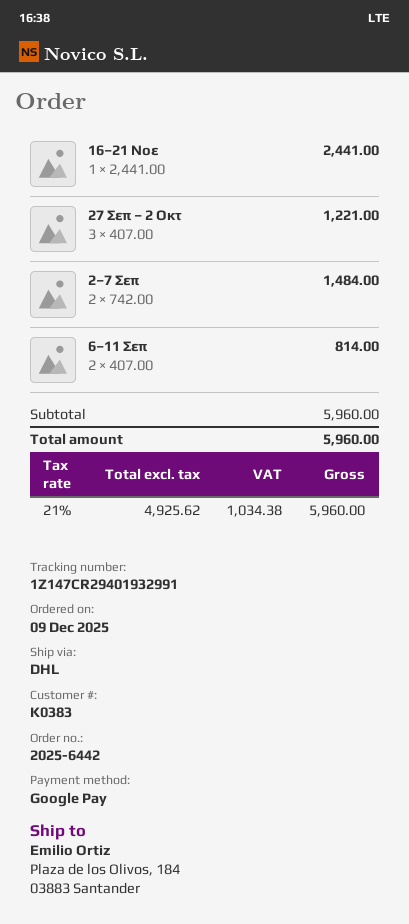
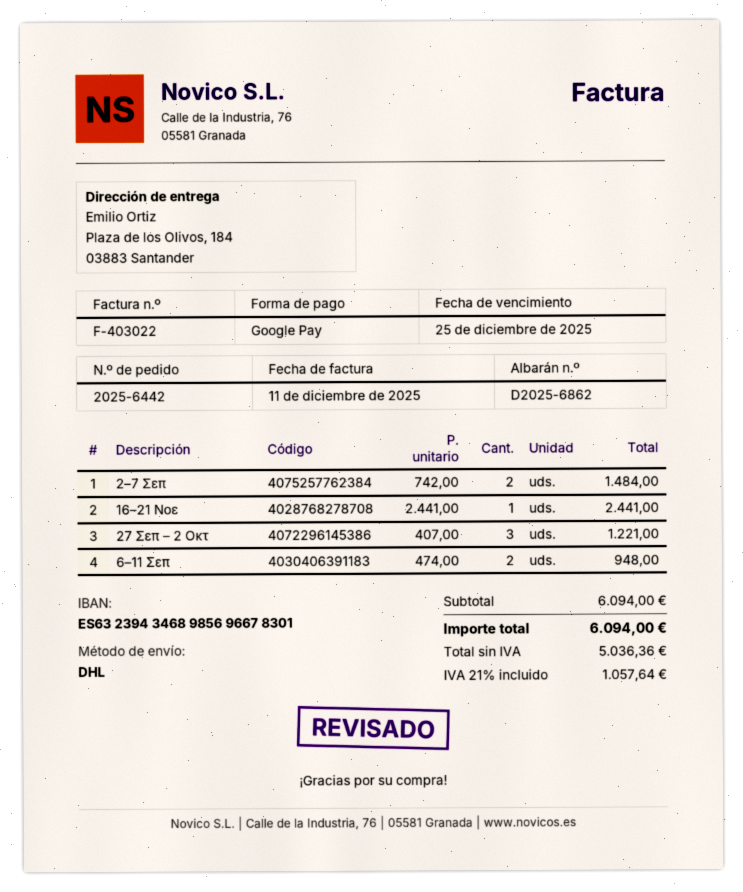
6–11 Σεπ: 2 x 407.00 = 814.00 -> 2 x 474.00 = 948.00
subtotal: 5960.00 -> 6094.00
net: 4925.62 -> 5036.36
tax: 21% = 1034.38 -> 21% = 1057.64
total: 5960.00 -> 6094.00

